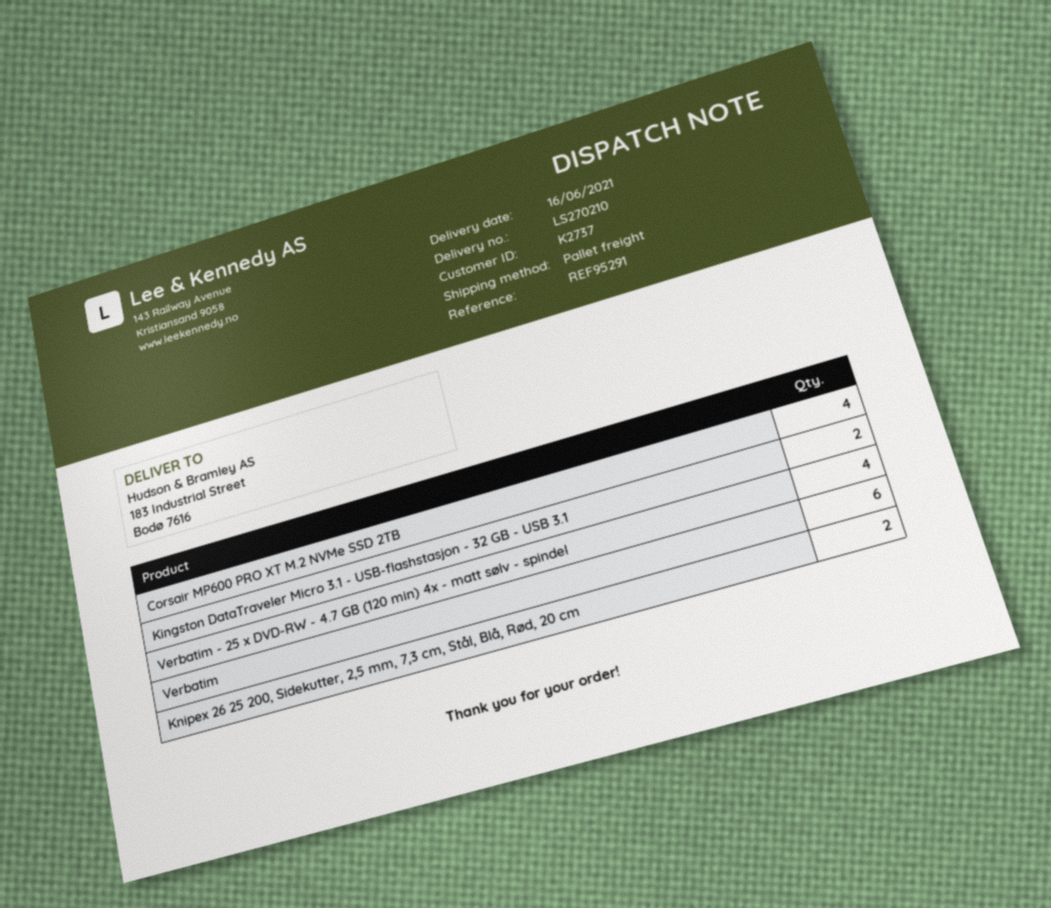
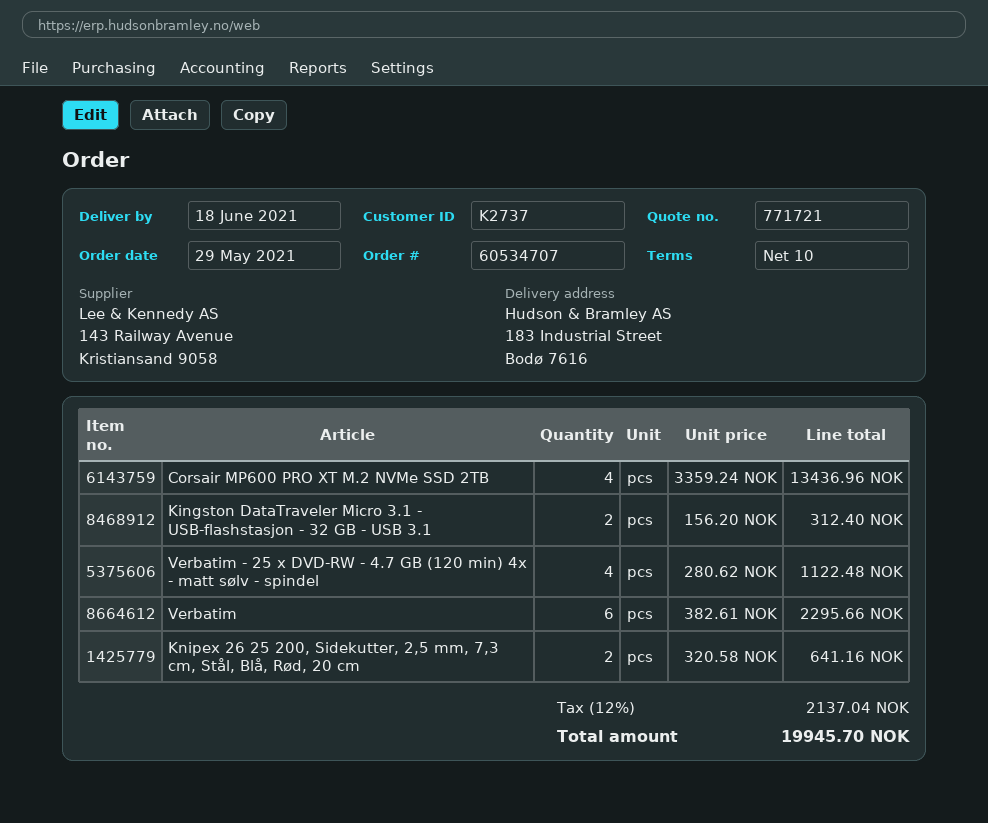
delivery date: 2021-06-16 -> 2021-06-18

